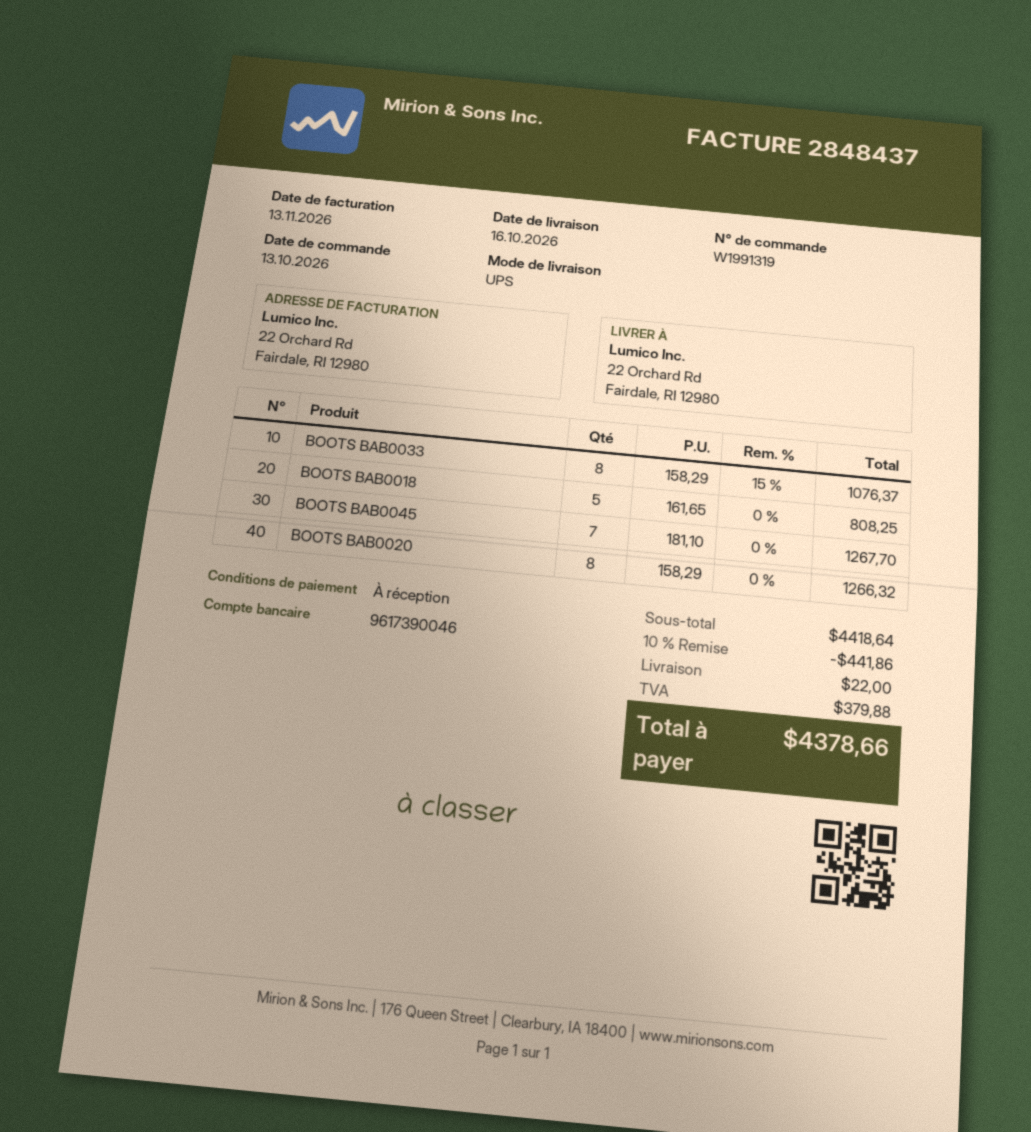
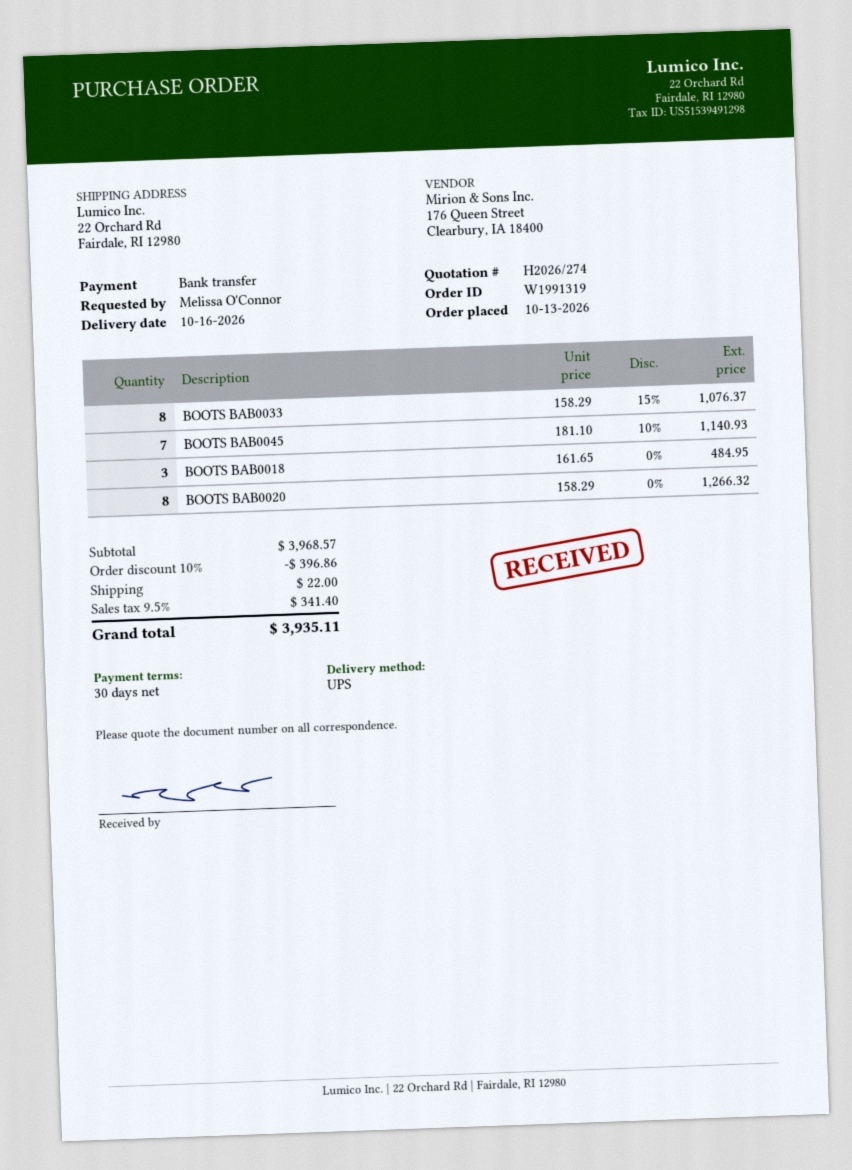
payment terms: on receipt -> 30 days
BOOTS BAB0018: 5 x 161.65 = 808.25 -> 3 x 161.65 = 484.95
BOOTS BAB0045: 7 x 181.10 = 1267.70 -> 7 x 181.10 - 10% = 1140.93
subtotal: 4418.64 -> 3968.57
discount: 10% = 441.86 -> 10% = 396.86
tax: 379.88 -> 341.40
total: 4378.66 -> 3935.11

